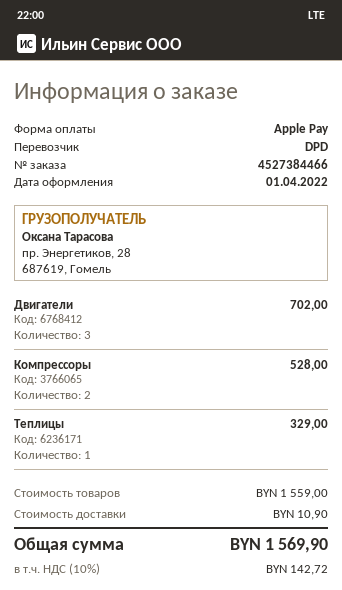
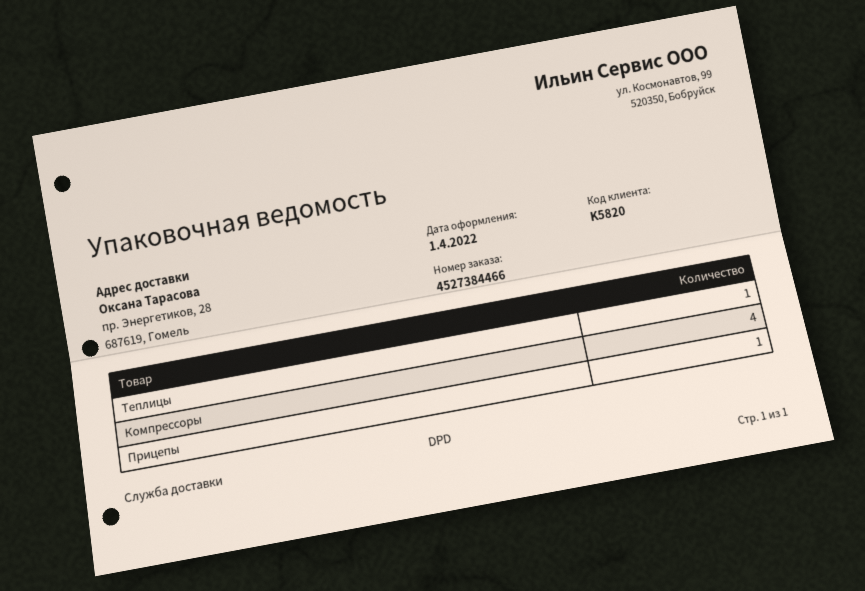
Двигатели: 3 -> none
Компрессоры: 2 -> 4
Прицепы: none -> 1

